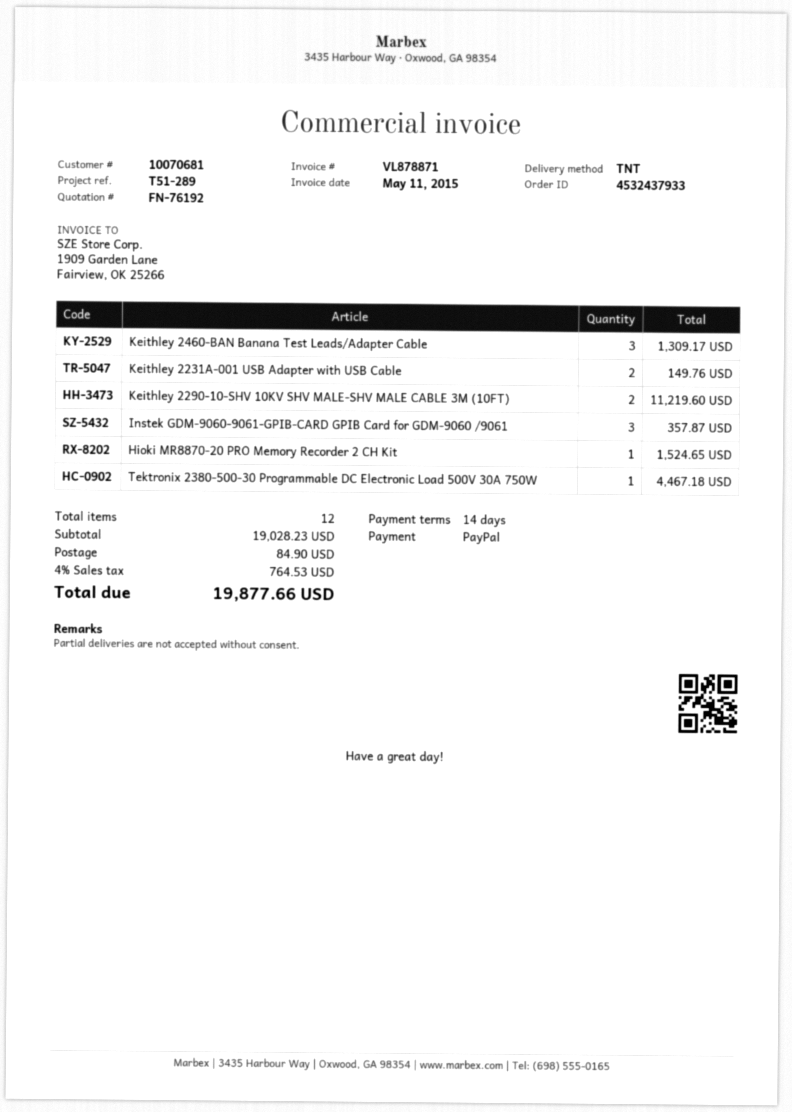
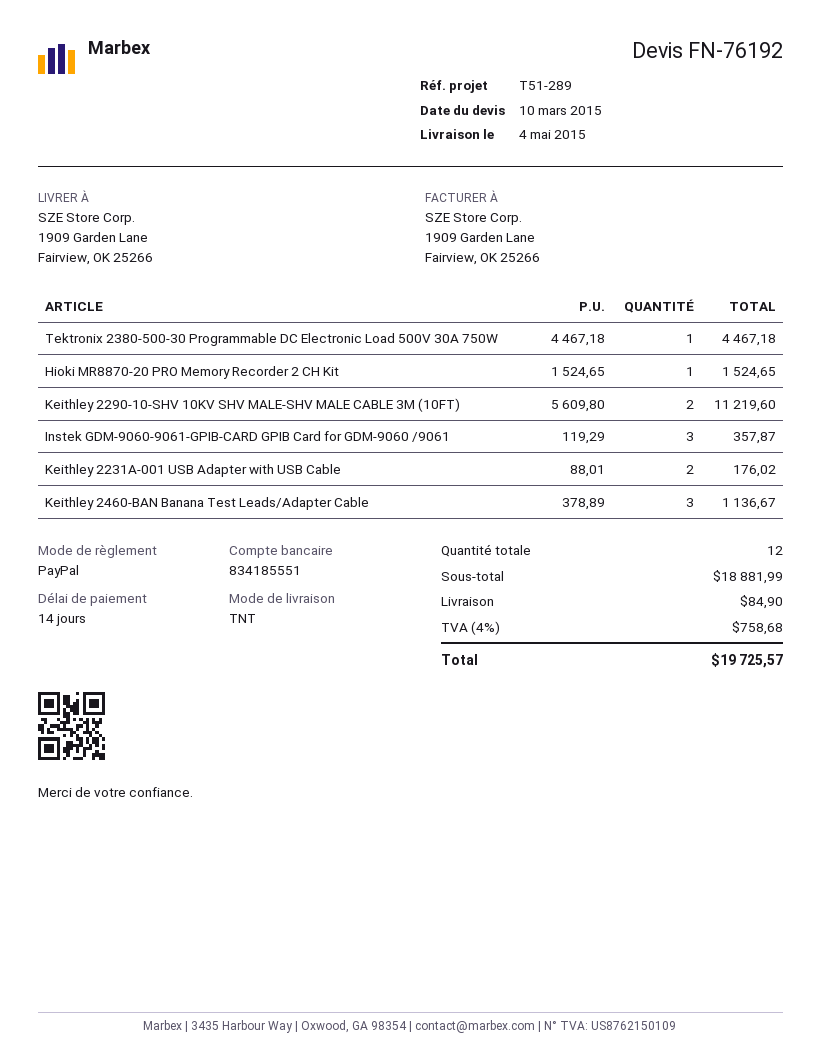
Keithley 2460-BAN Banana Test Leads/Adapter Cable: 3 for 1309.17 -> 3 for 1136.67
Keithley 2231A-001 USB Adapter with USB Cable: 2 for 149.76 -> 2 for 176.02
subtotal: 19028.23 -> 18881.99
tax: 4% = 764.53 -> 4% = 758.68
total: 19877.66 -> 19725.57

